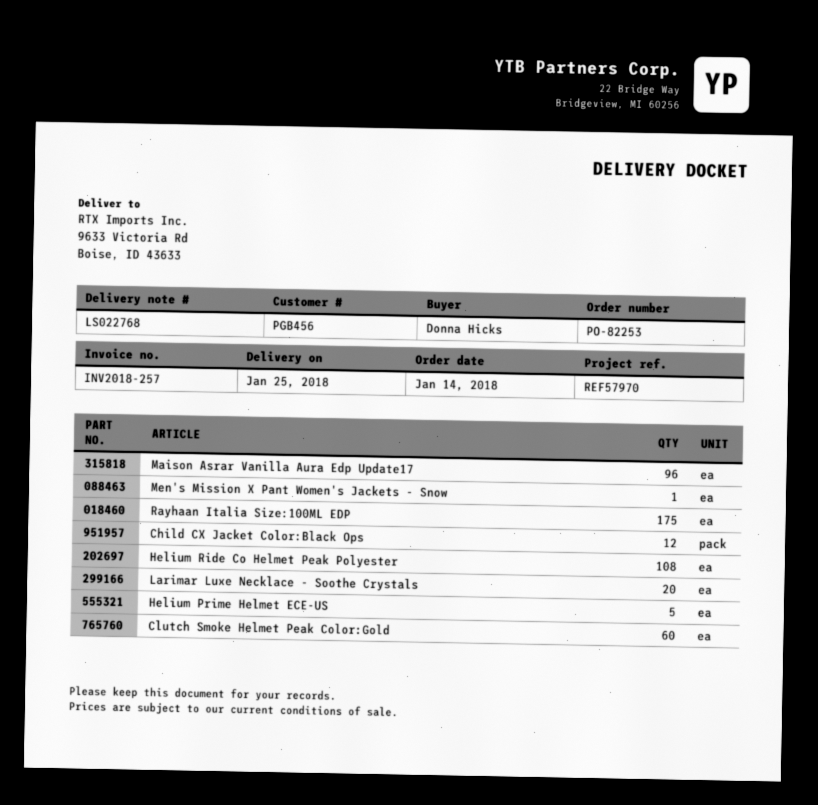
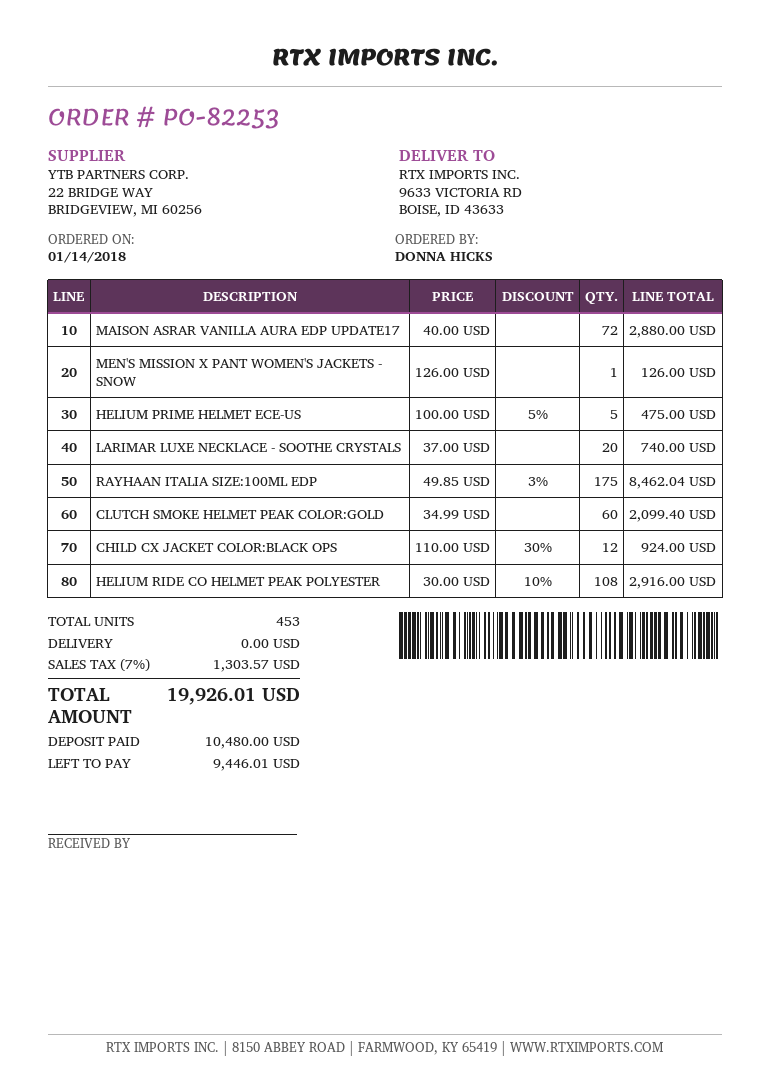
Maison Asrar Vanilla Aura Edp Update17: 96 -> 72

